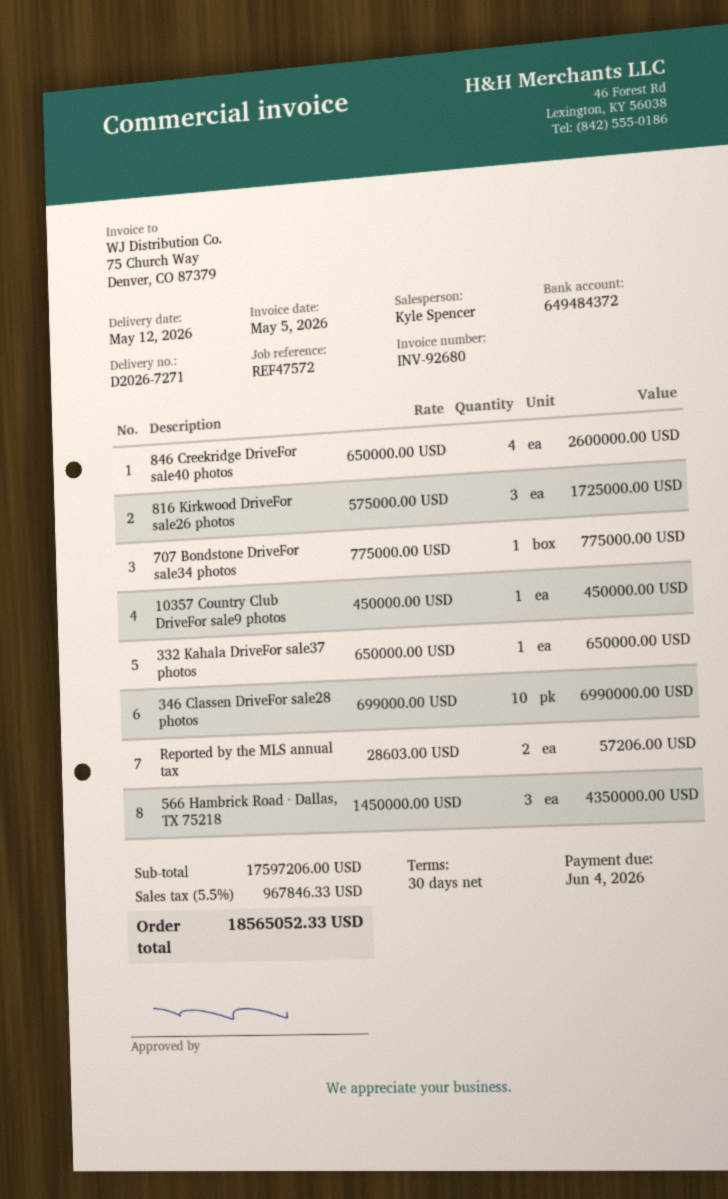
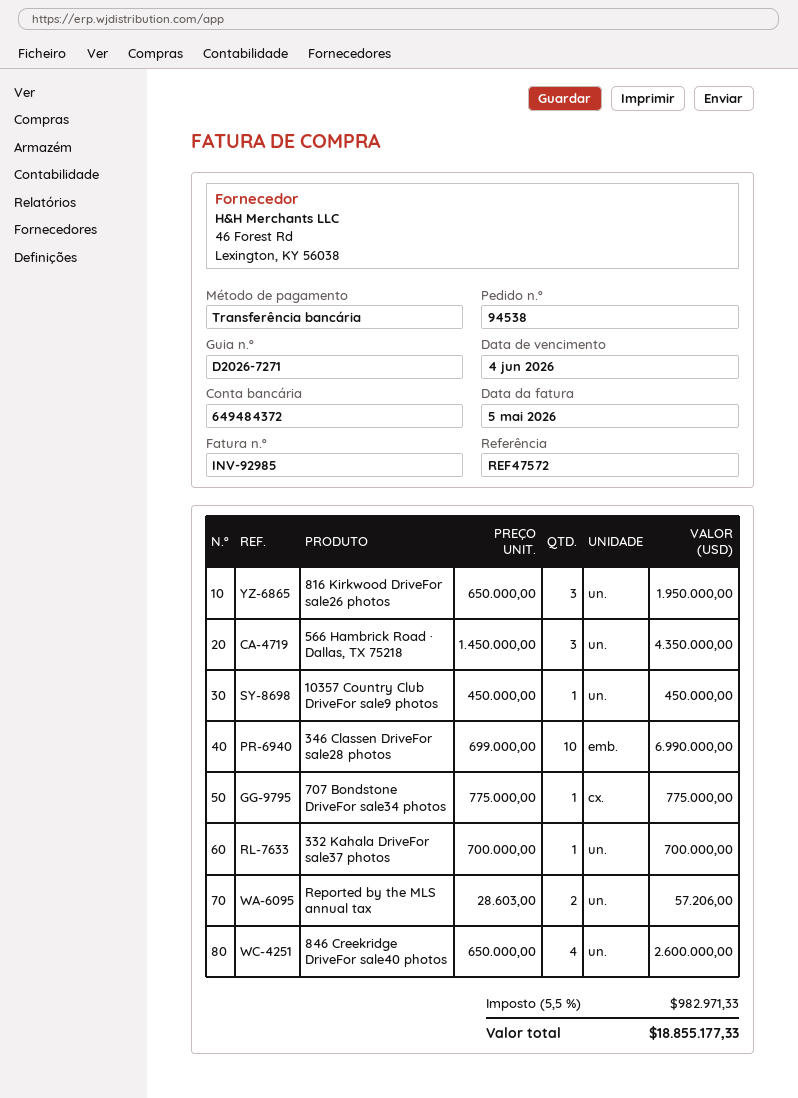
invoice number: INV-92680 -> INV-92985
816 Kirkwood DriveFor sale26 photos: 3 x 575000.00 = 1725000.00 -> 3 x 650000.00 = 1950000.00
332 Kahala DriveFor sale37 photos: 1 x 650000.00 = 650000.00 -> 1 x 700000.00 = 700000.00
tax: 5.5% = 967846.33 -> 5.5% = 982971.33
total: 18565052.33 -> 18855177.33

